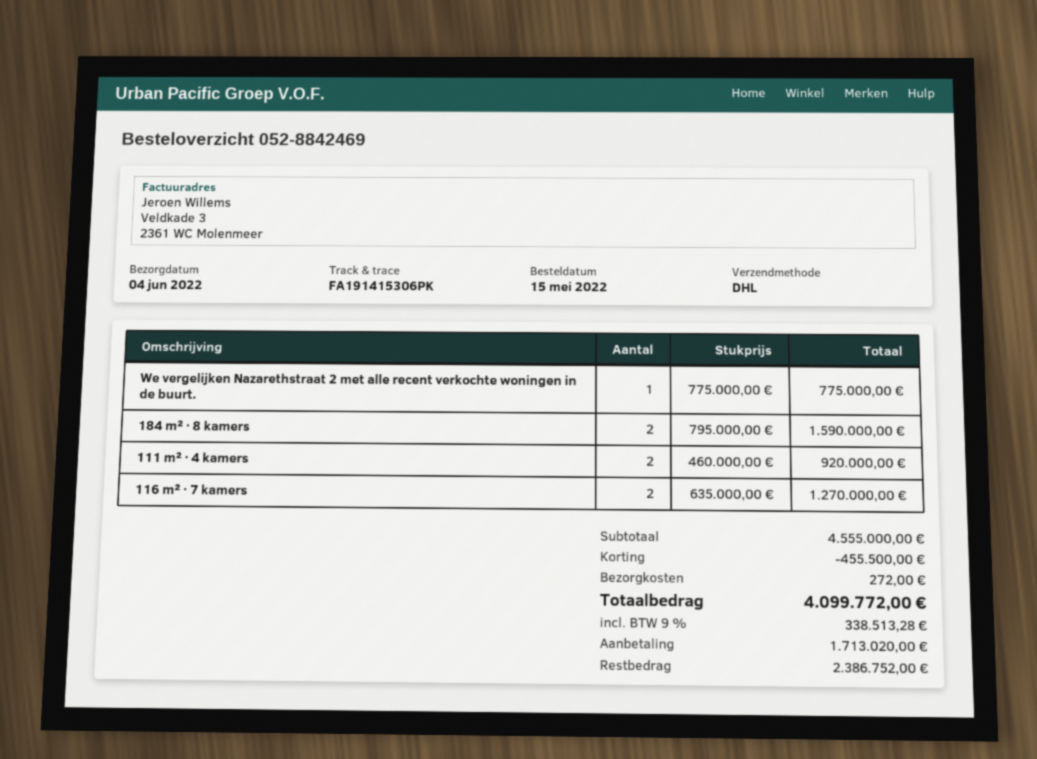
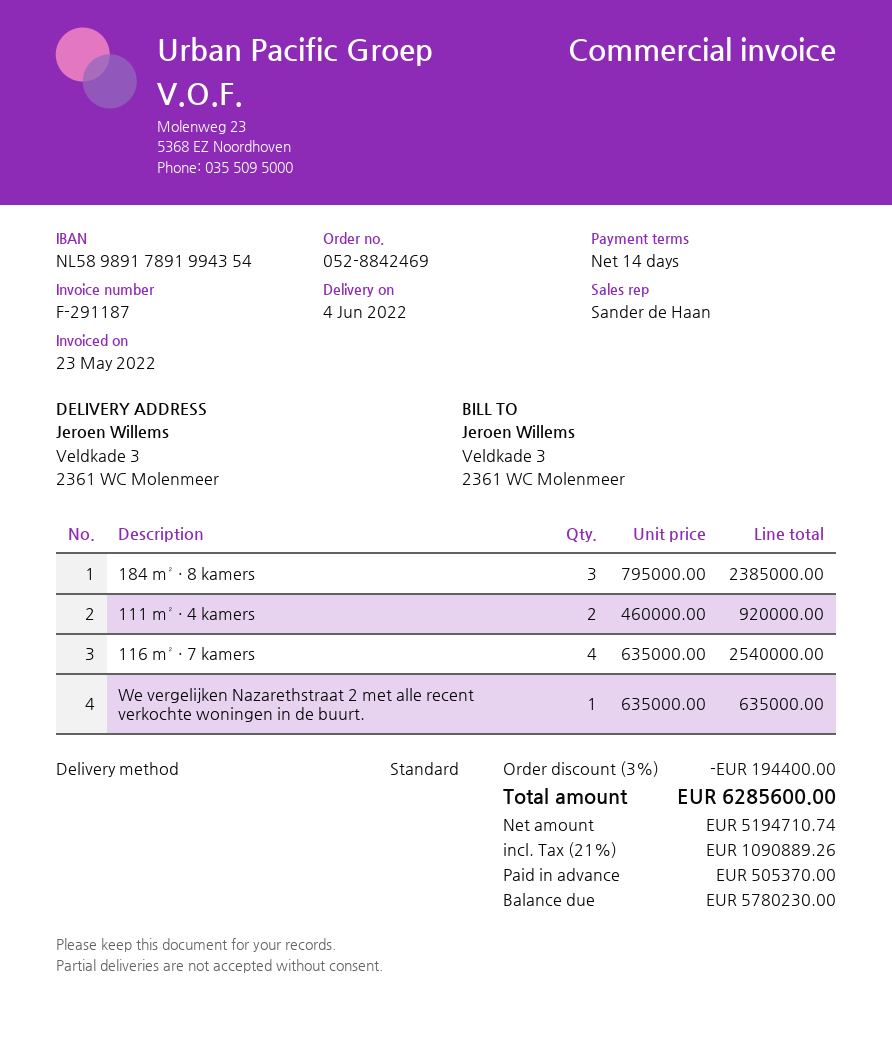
shipping method: DHL -> standard
We vergelijken Nazarethstraat 2 met alle recent verkochte woningen in de buurt.: 1 x 775000.00 = 775000.00 -> 1 x 635000.00 = 635000.00
184 m² · 8 kamers: 2 x 795000.00 = 1590000.00 -> 3 x 795000.00 = 2385000.00
116 m² · 7 kamers: 2 x 635000.00 = 1270000.00 -> 4 x 635000.00 = 2540000.00
discount: 455500.00 -> 194400.00
shipping: 272.00 -> none
tax: 9% = 338513.28 -> 21% = 1090889.26
total: 4099772.00 -> 6285600.00
deposit: 1713020.00 -> 505370.00
balance: 2386752.00 -> 5780230.00

